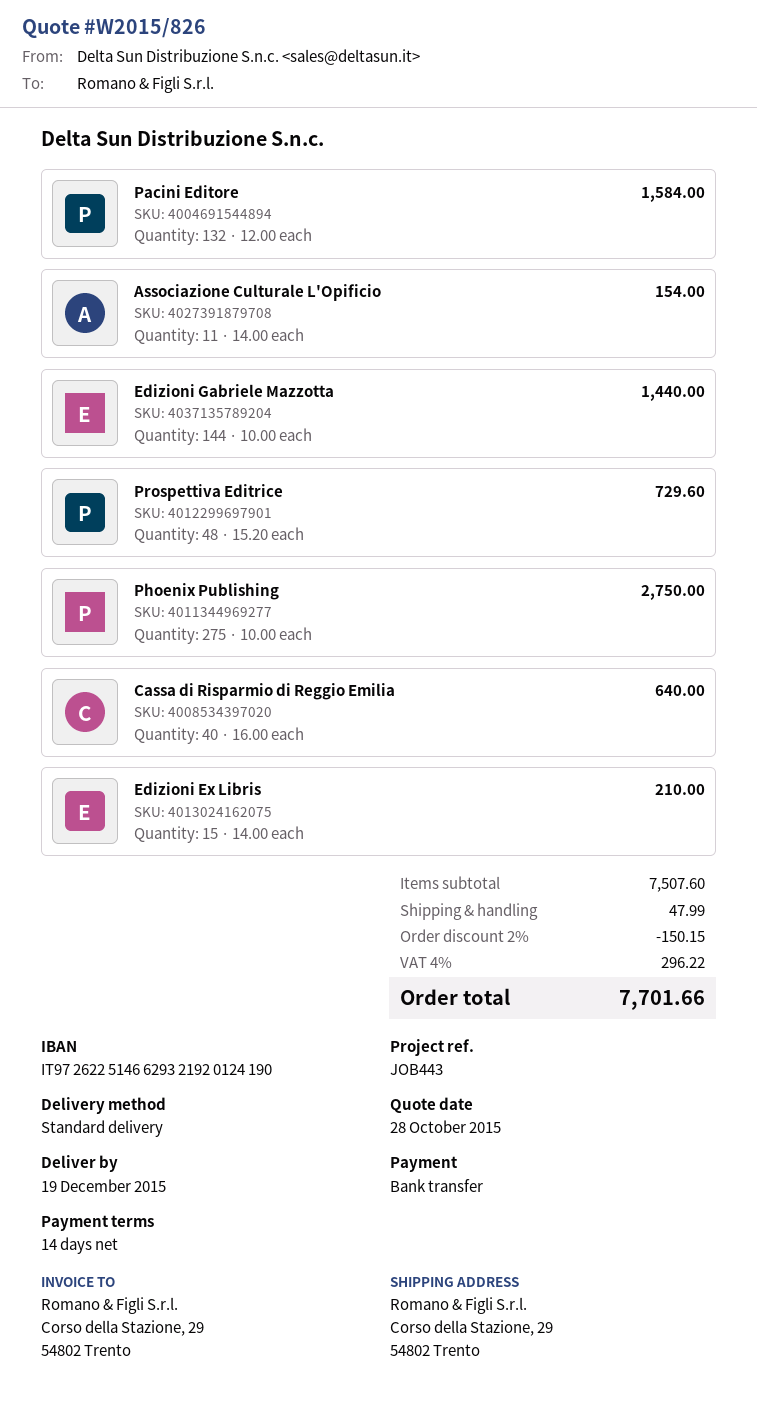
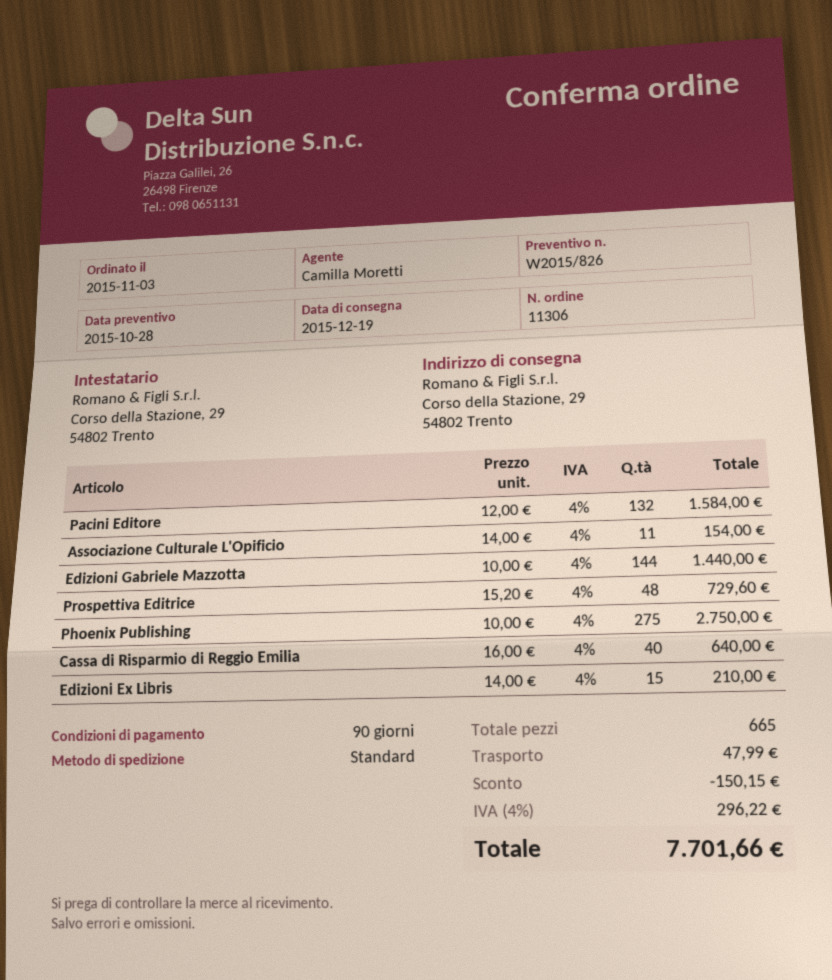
payment terms: 14 days -> 90 days

